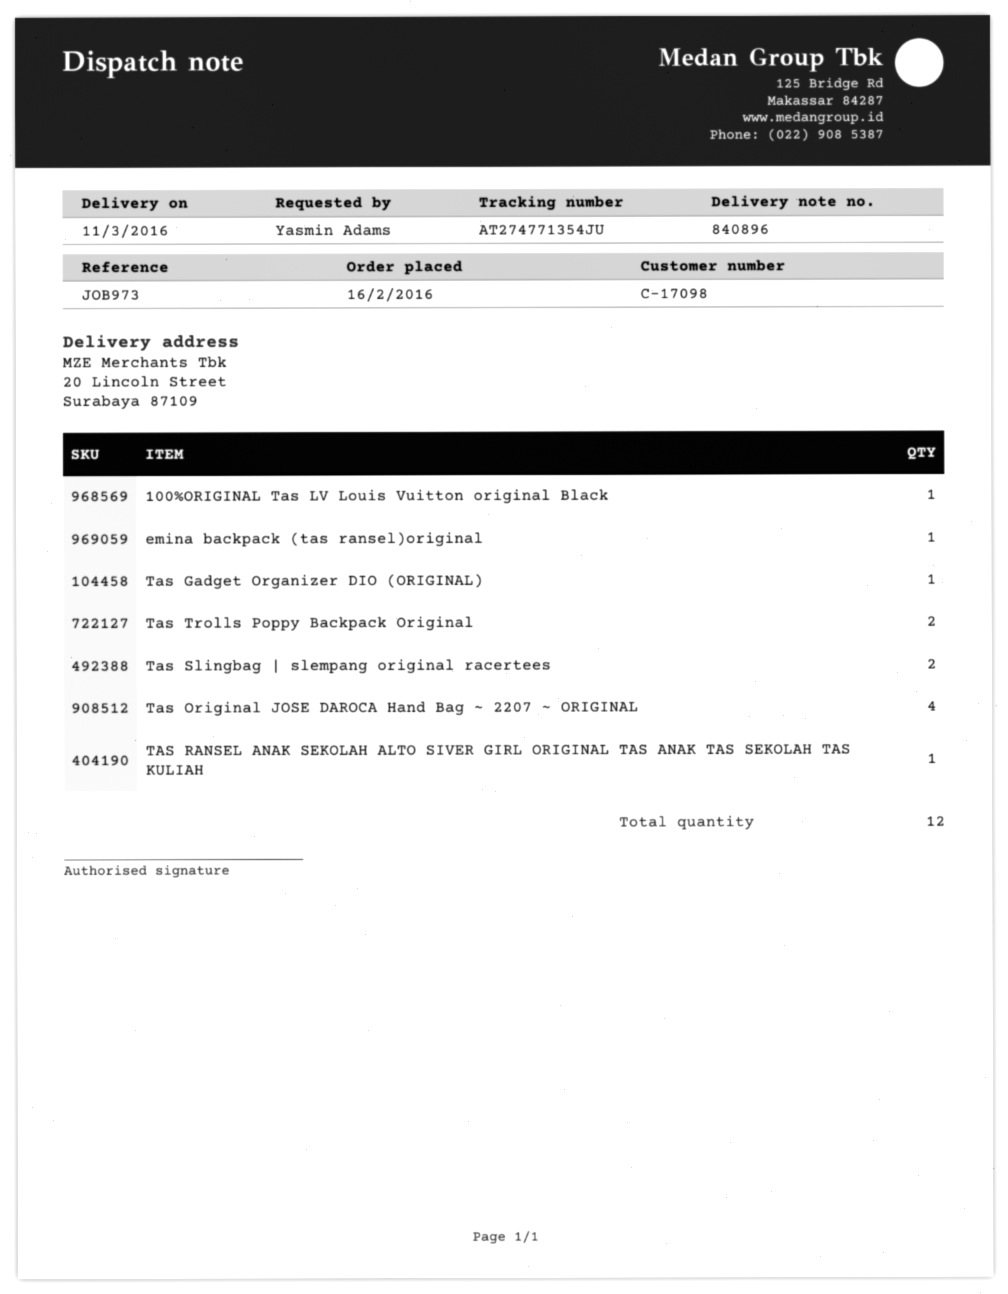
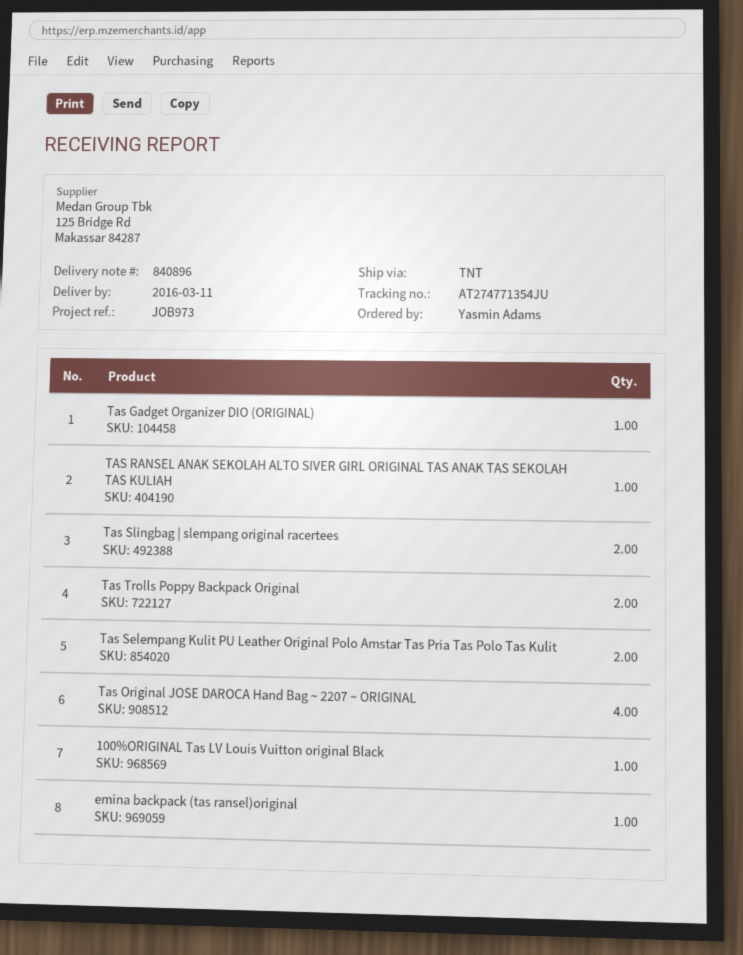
Tas Selempang Kulit PU Leather Original Polo Amstar Tas Pria Tas Polo Tas Kulit: none -> 2

